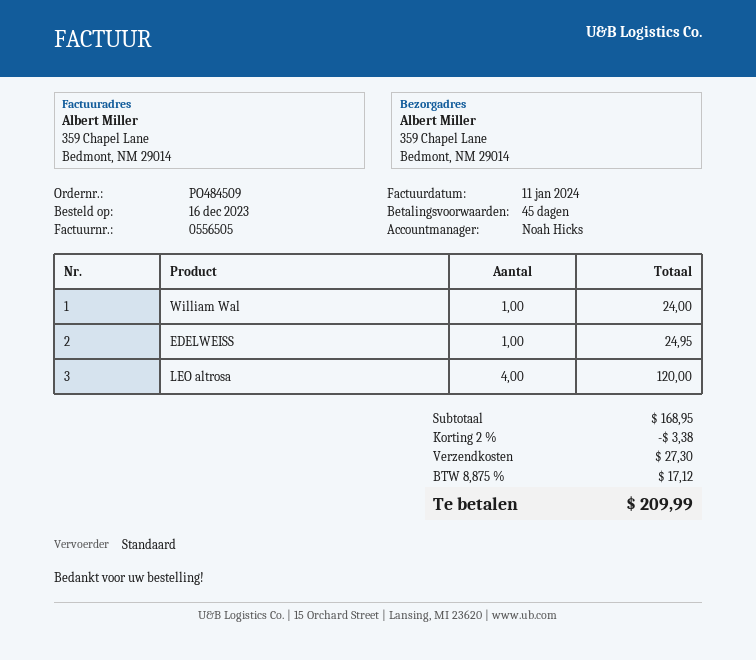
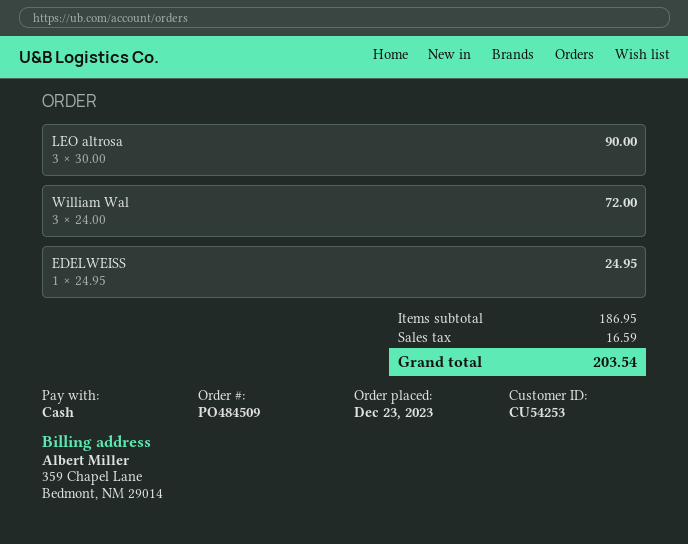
order date: 2023-12-16 -> 2023-12-23
William Wal: 1 for 24.00 -> 3 for 72.00
LEO altrosa: 4 for 120.00 -> 3 for 90.00
subtotal: 168.95 -> 186.95
discount: 2% = 3.38 -> none
shipping: 27.30 -> none
tax: 17.12 -> 16.59
total: 209.99 -> 203.54

